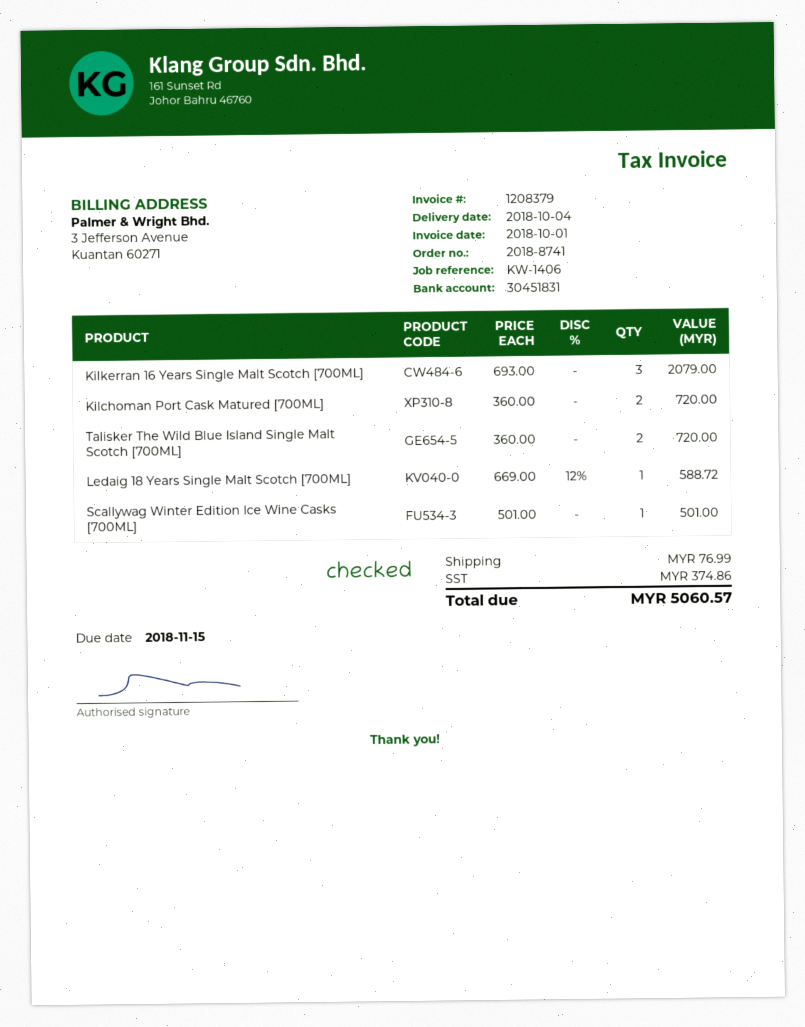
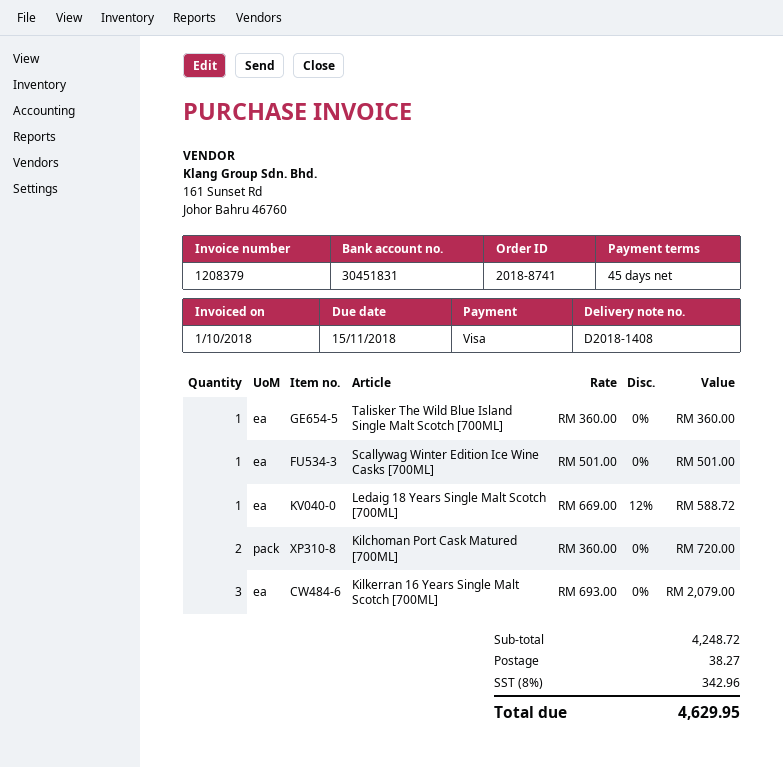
Talisker The Wild Blue Island Single Malt Scotch [700ML]: 2 x 360.00 = 720.00 -> 1 x 360.00 = 360.00
shipping: 76.99 -> 38.27
tax: 374.86 -> 342.96
total: 5060.57 -> 4629.95

